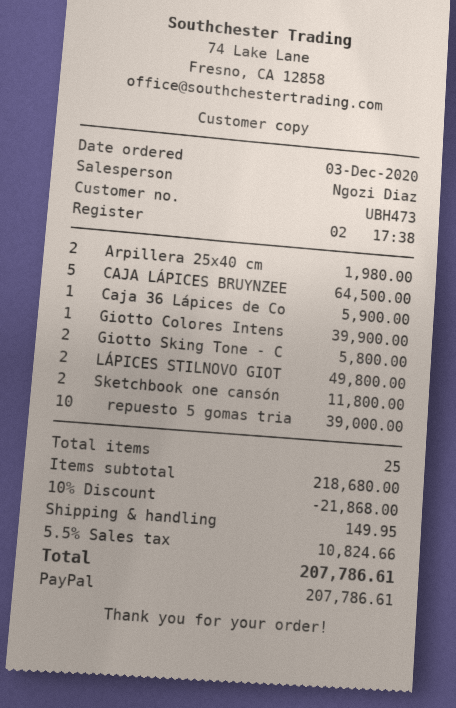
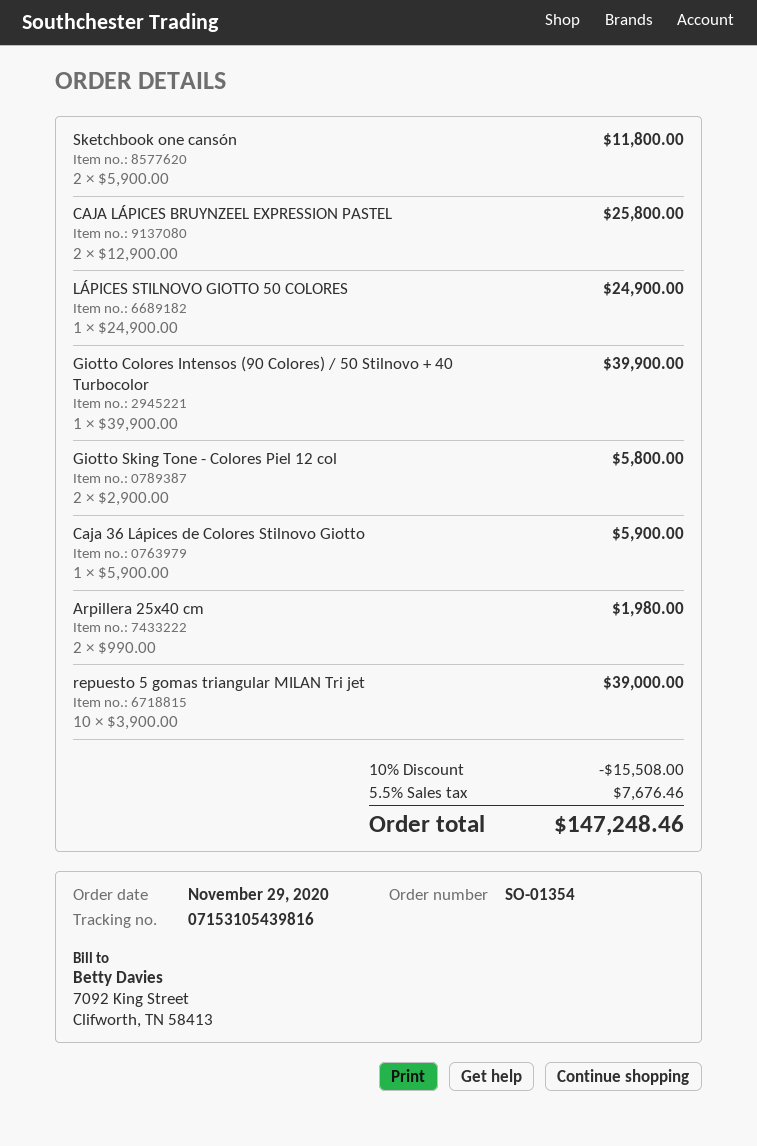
order date: 2020-12-03 -> 2020-11-29
CAJA LÁPICES BRUYNZEE: 5 for 64500.00 -> 2 for 25800.00
LÁPICES STILNOVO GIOT: 2 for 49800.00 -> 1 for 24900.00
discount: 10% = 21868.00 -> 10% = 15508.00
shipping: 149.95 -> none
tax: 5.5% = 10824.66 -> 5.5% = 7676.46
total: 207786.61 -> 147248.46

